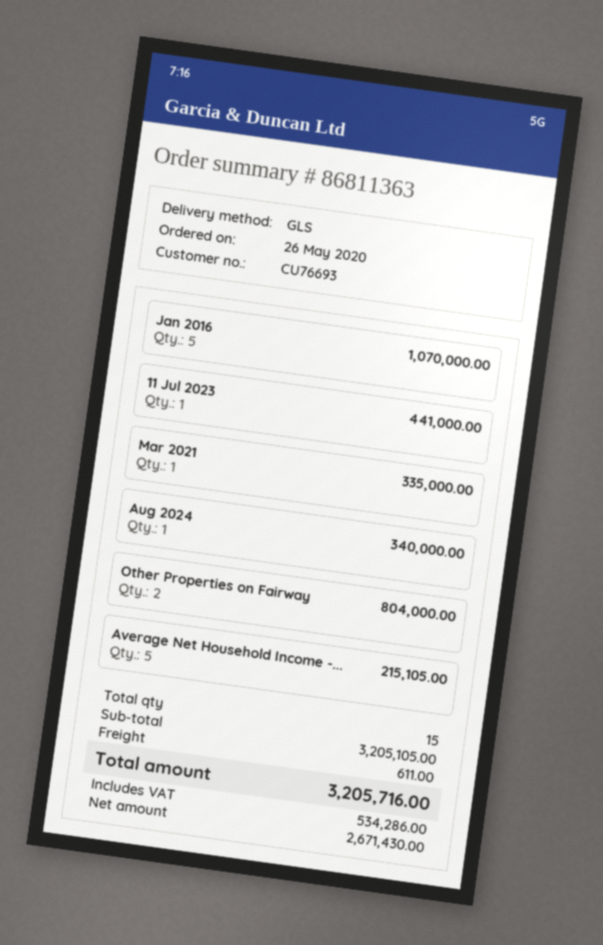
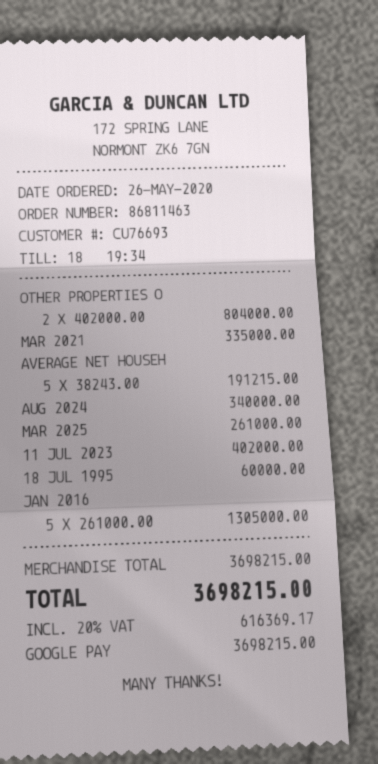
order number: 86811363 -> 86811463
Jan 2016: 5 for 1070000.00 -> 5 for 1305000.00
11 Jul 2023: 1 for 441000.00 -> 1 for 402000.00
Average Net Household Income -...: 5 for 215105.00 -> 5 for 191215.00
MAR 2025: none -> 1 for 261000.00
18 JUL 1995: none -> 1 for 60000.00
subtotal: 3205105.00 -> 3698215.00
shipping: 611.00 -> none
tax: 534286.00 -> 616369.17
total: 3205716.00 -> 3698215.00

